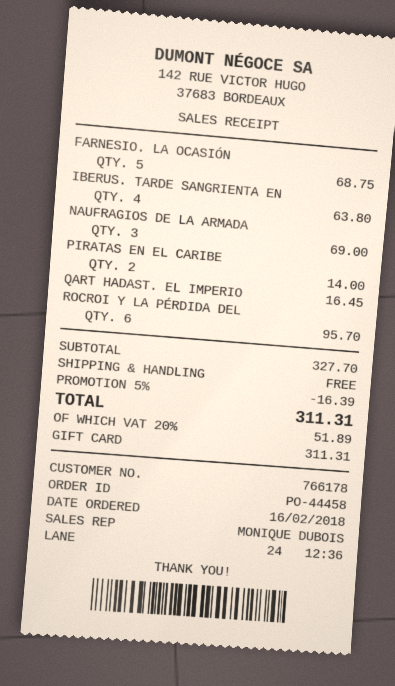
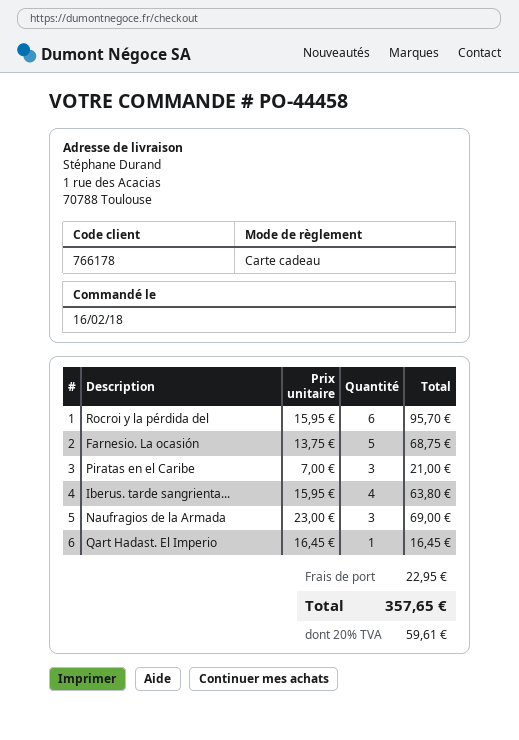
PIRATAS EN EL CARIBE: 2 for 14.00 -> 3 for 21.00
discount: 5% = 16.39 -> none
shipping: 0.00 -> 22.95
tax: 20% = 51.89 -> 20% = 59.61
total: 311.31 -> 357.65

